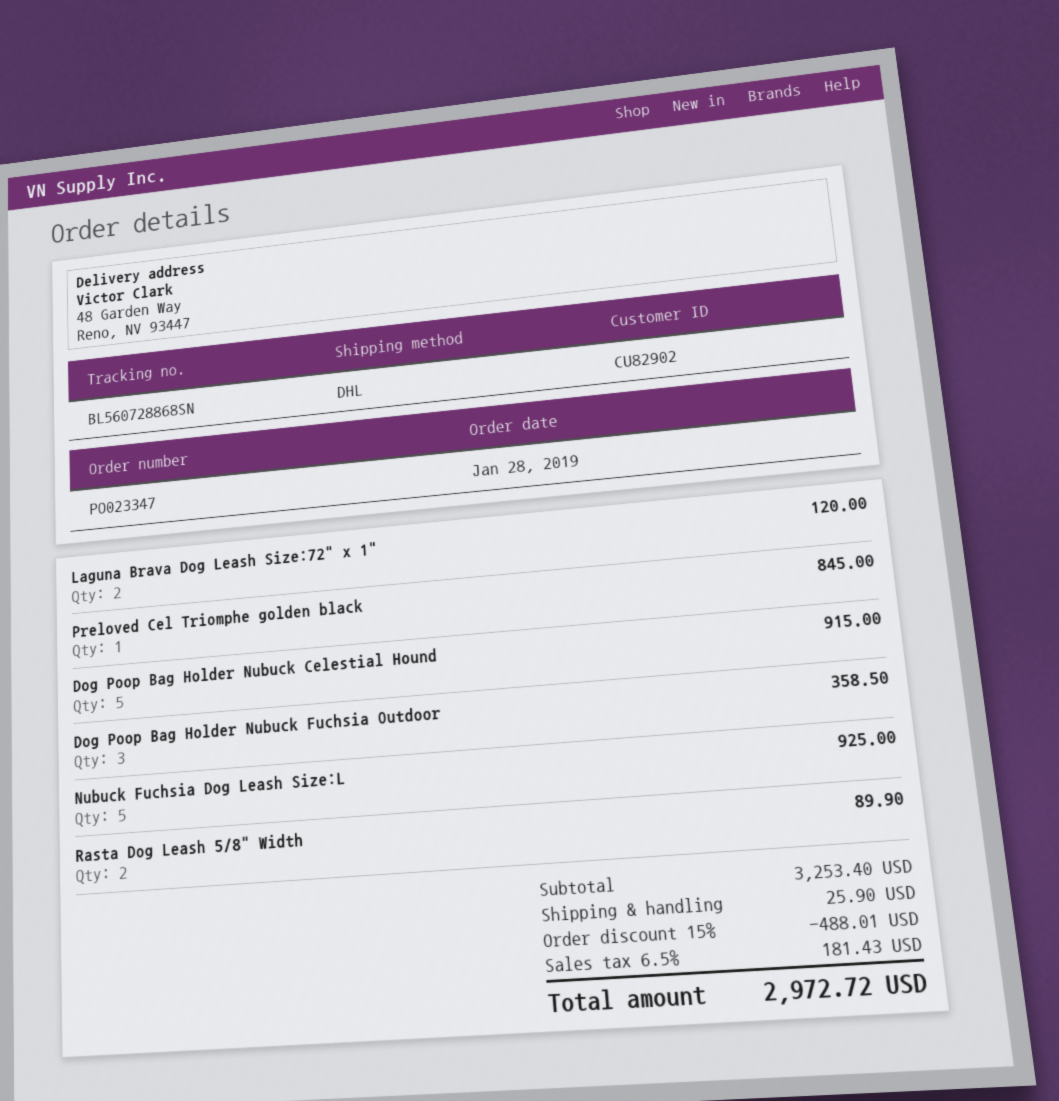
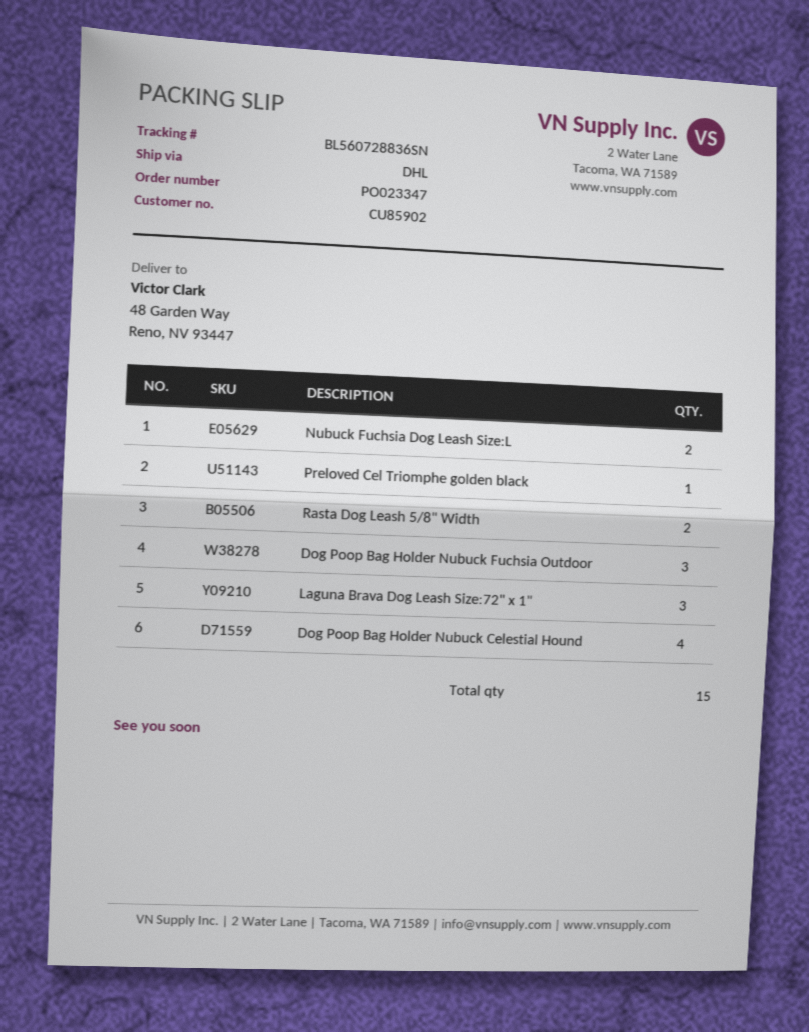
customer number: CU82902 -> CU85902
tracking number: BL560728868SN -> BL560728836SN
Laguna Brava Dog Leash Size:72" x 1": 2 -> 3
Dog Poop Bag Holder Nubuck Celestial Hound: 5 -> 4
Nubuck Fuchsia Dog Leash Size:L: 5 -> 2

